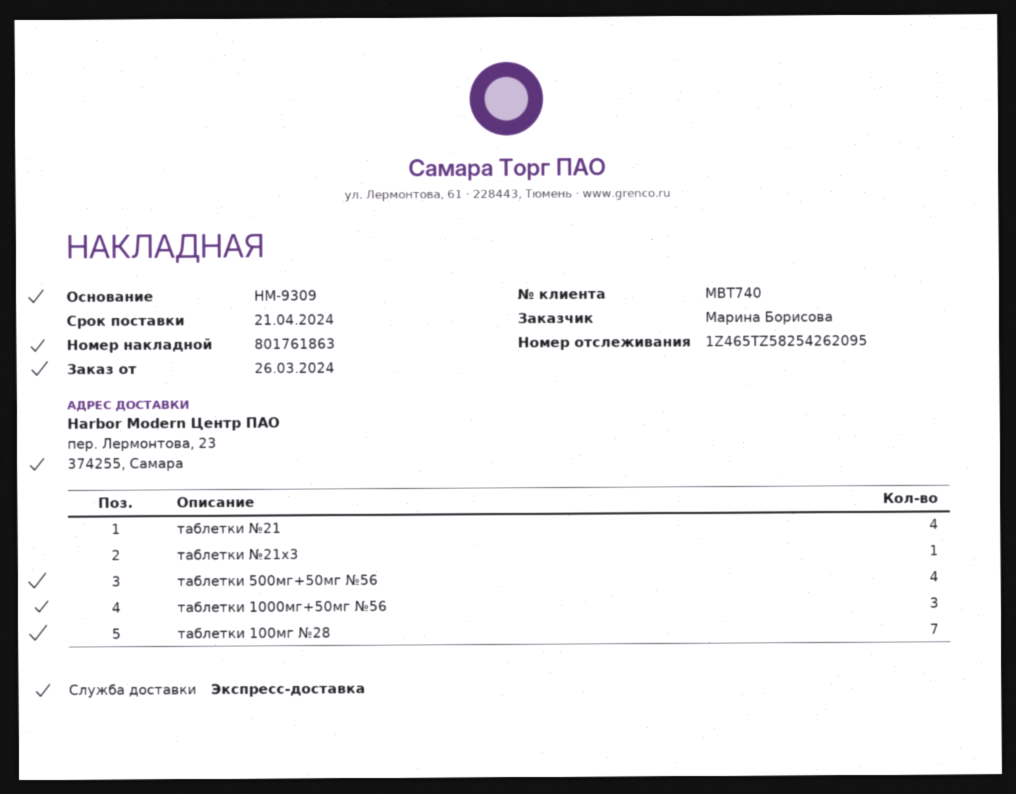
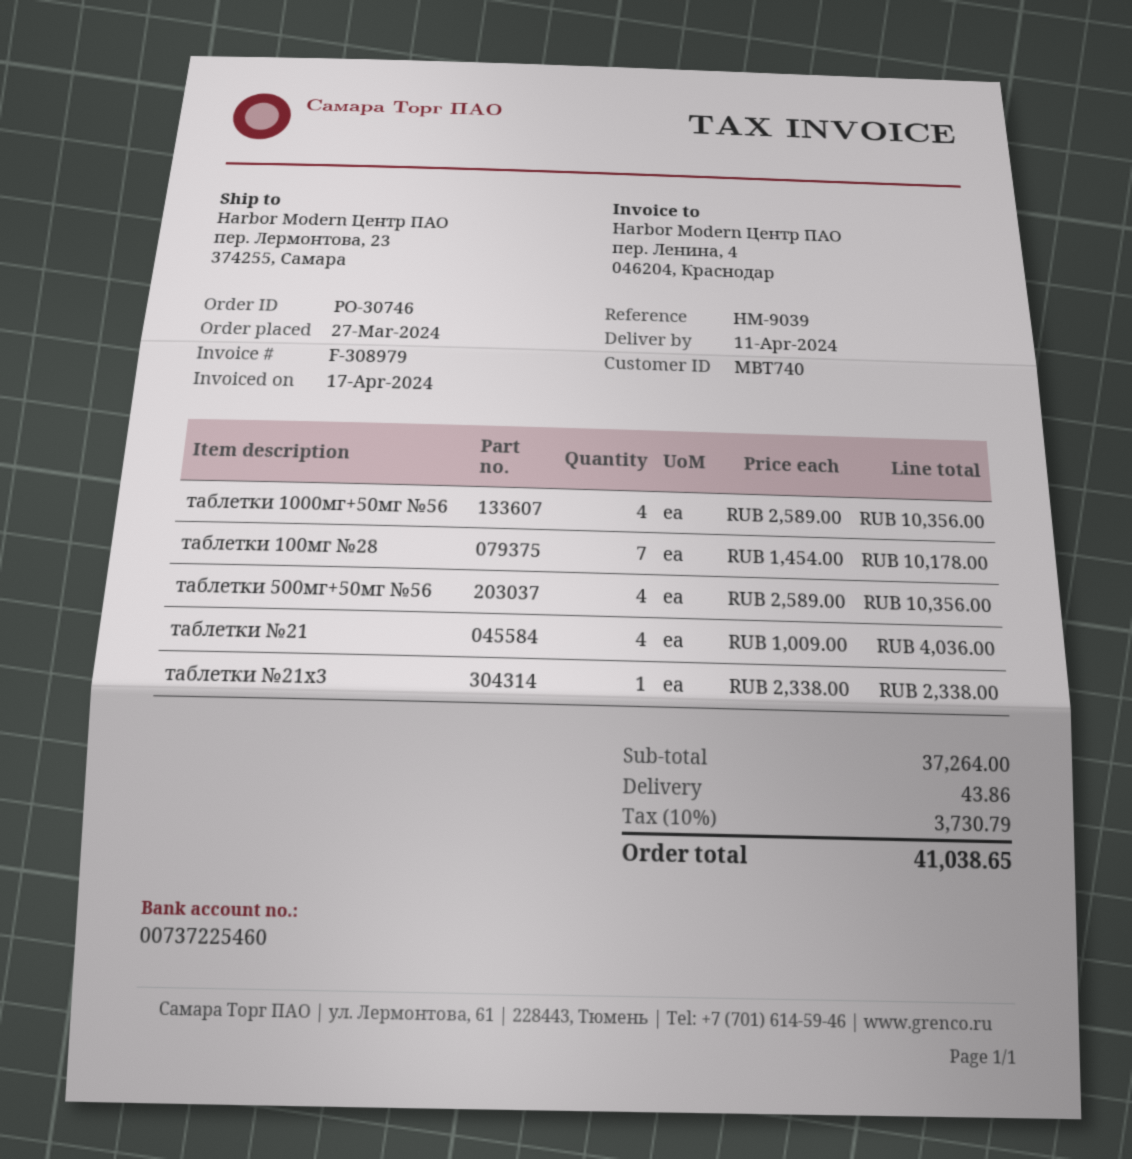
order date: 2024-03-26 -> 2024-03-27
delivery date: 2024-04-21 -> 2024-04-11
reference: HM-9309 -> HM-9039
таблетки 1000мг+50мг №56: 3 -> 4

